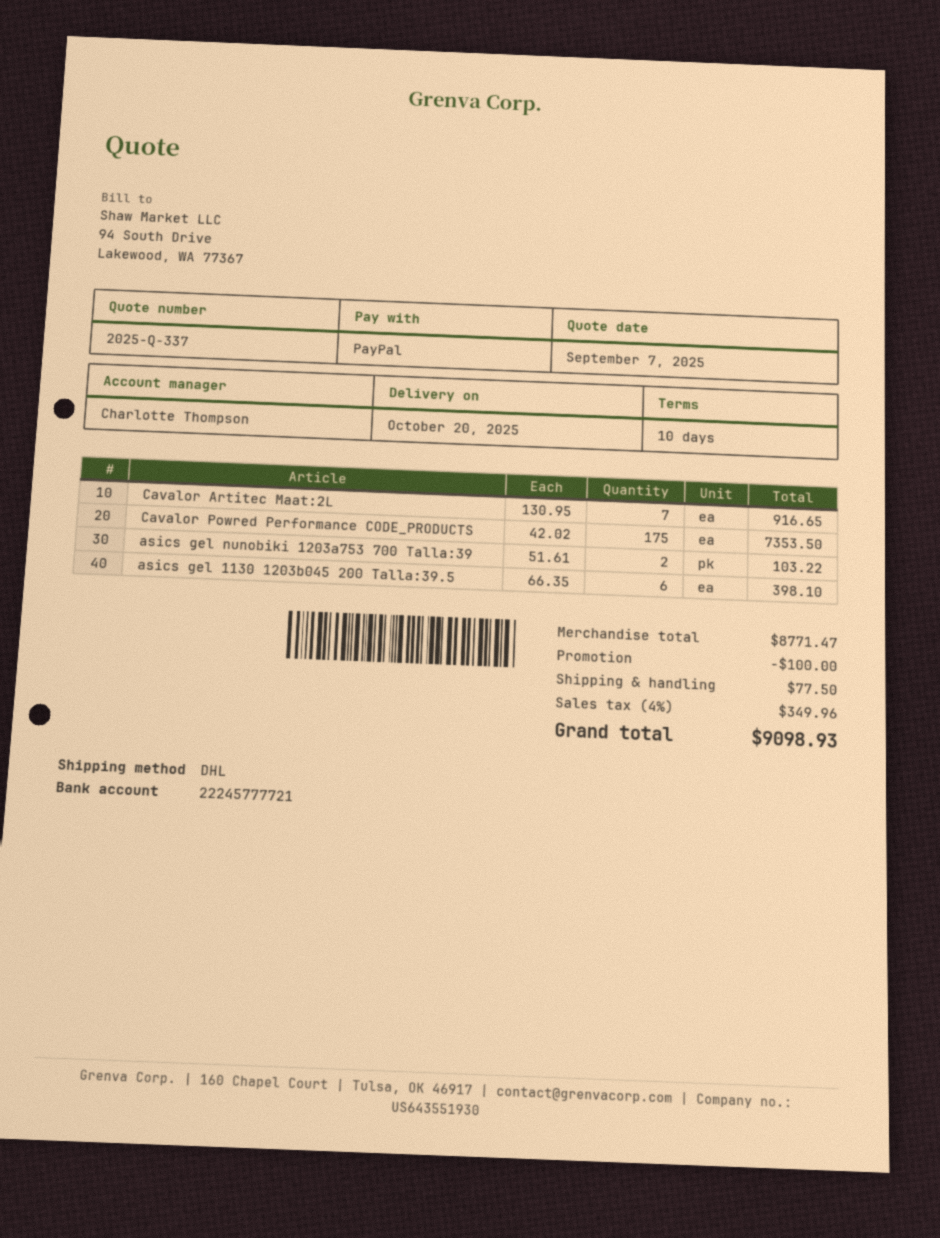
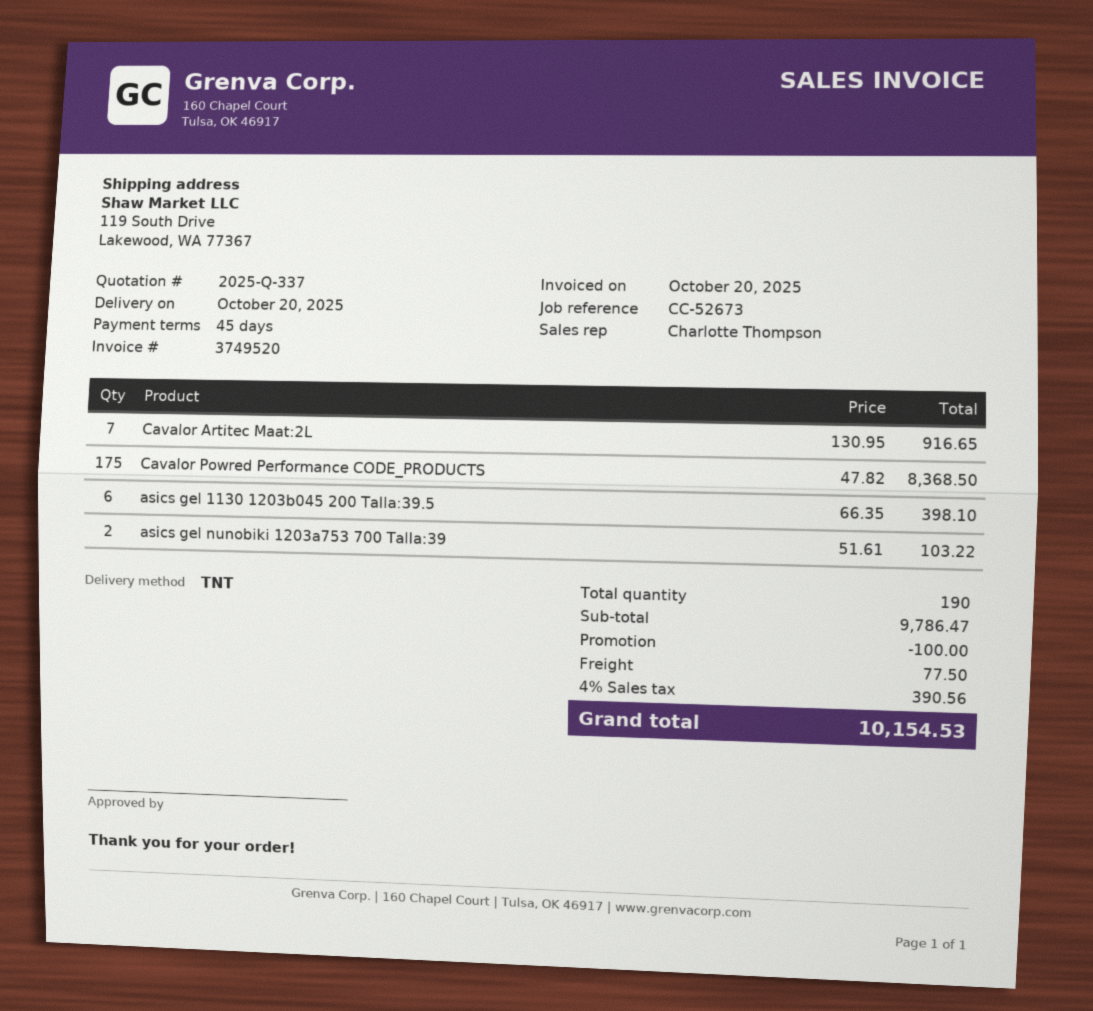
payment terms: 10 days -> 45 days
shipping method: DHL -> TNT
Cavalor Powred Performance CODE_PRODUCTS: 175 x 42.02 = 7353.50 -> 175 x 47.82 = 8368.50
subtotal: 8771.47 -> 9786.47
tax: 4% = 349.96 -> 4% = 390.56
total: 9098.93 -> 10154.53

